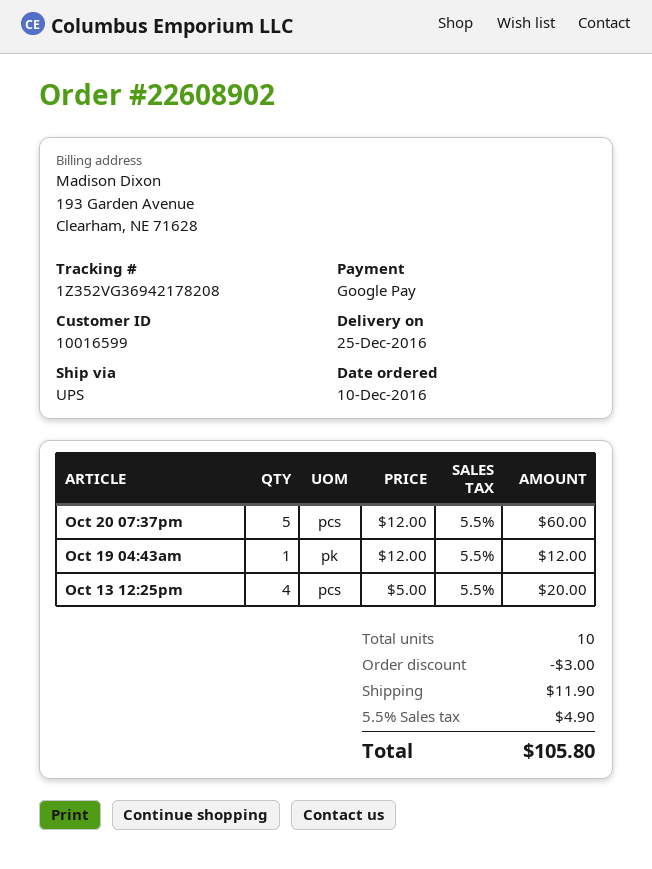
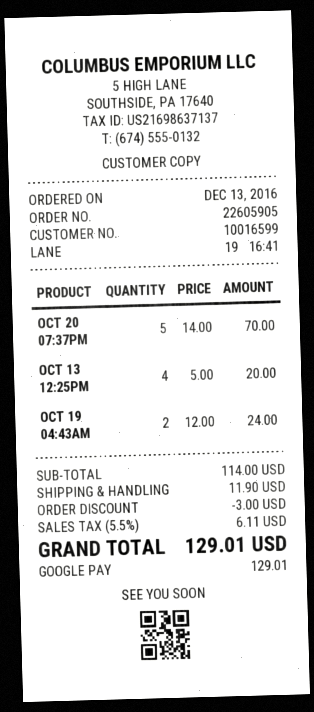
order number: 22608902 -> 22605905
order date: 2016-12-10 -> 2016-12-13
Oct 20 07:37pm: 5 x 12.00 = 60.00 -> 5 x 14.00 = 70.00
Oct 19 04:43am: 1 x 12.00 = 12.00 -> 2 x 12.00 = 24.00
tax: 5.5% = 4.90 -> 5.5% = 6.11
total: 105.80 -> 129.01

